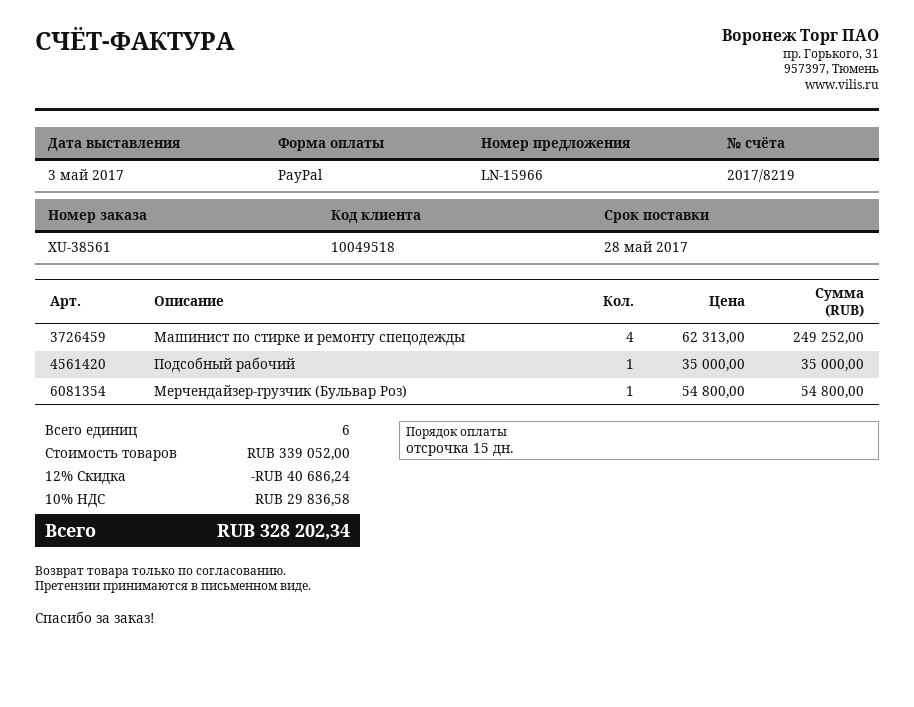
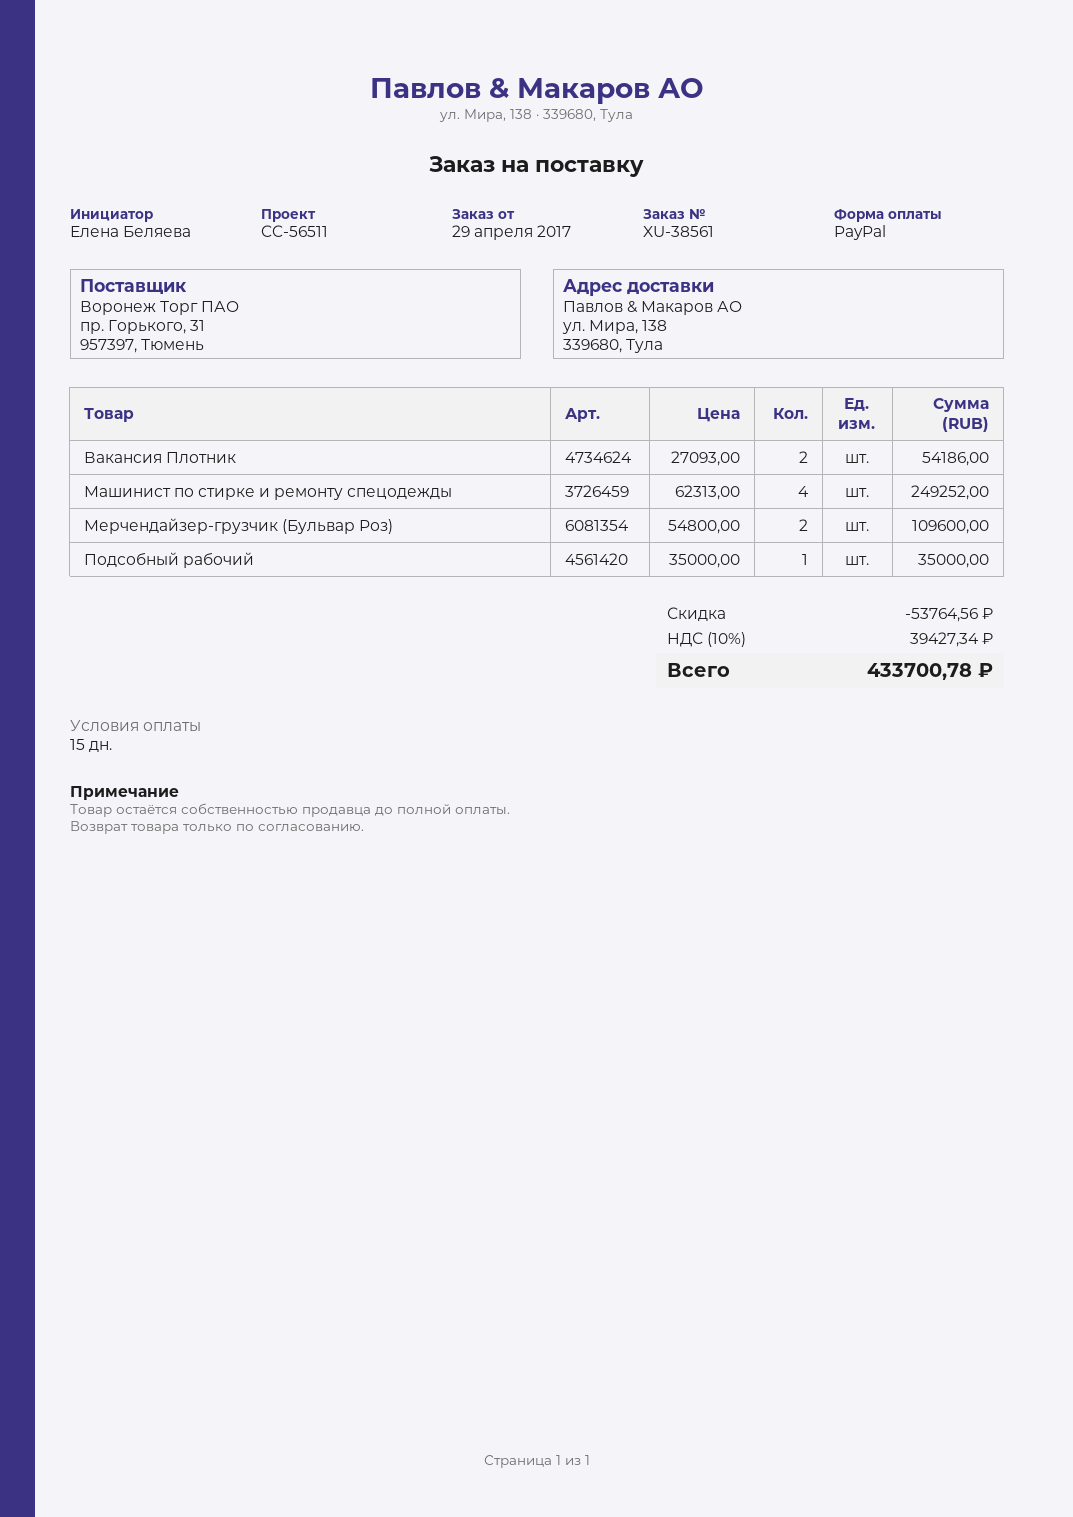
Мерчендайзер-грузчик (Бульвар Роз): 1 x 54800.00 = 54800.00 -> 2 x 54800.00 = 109600.00
Вакансия Плотник: none -> 2 x 27093.00 = 54186.00
discount: 40686.24 -> 53764.56
tax: 10% = 29836.58 -> 10% = 39427.34
total: 328202.34 -> 433700.78

